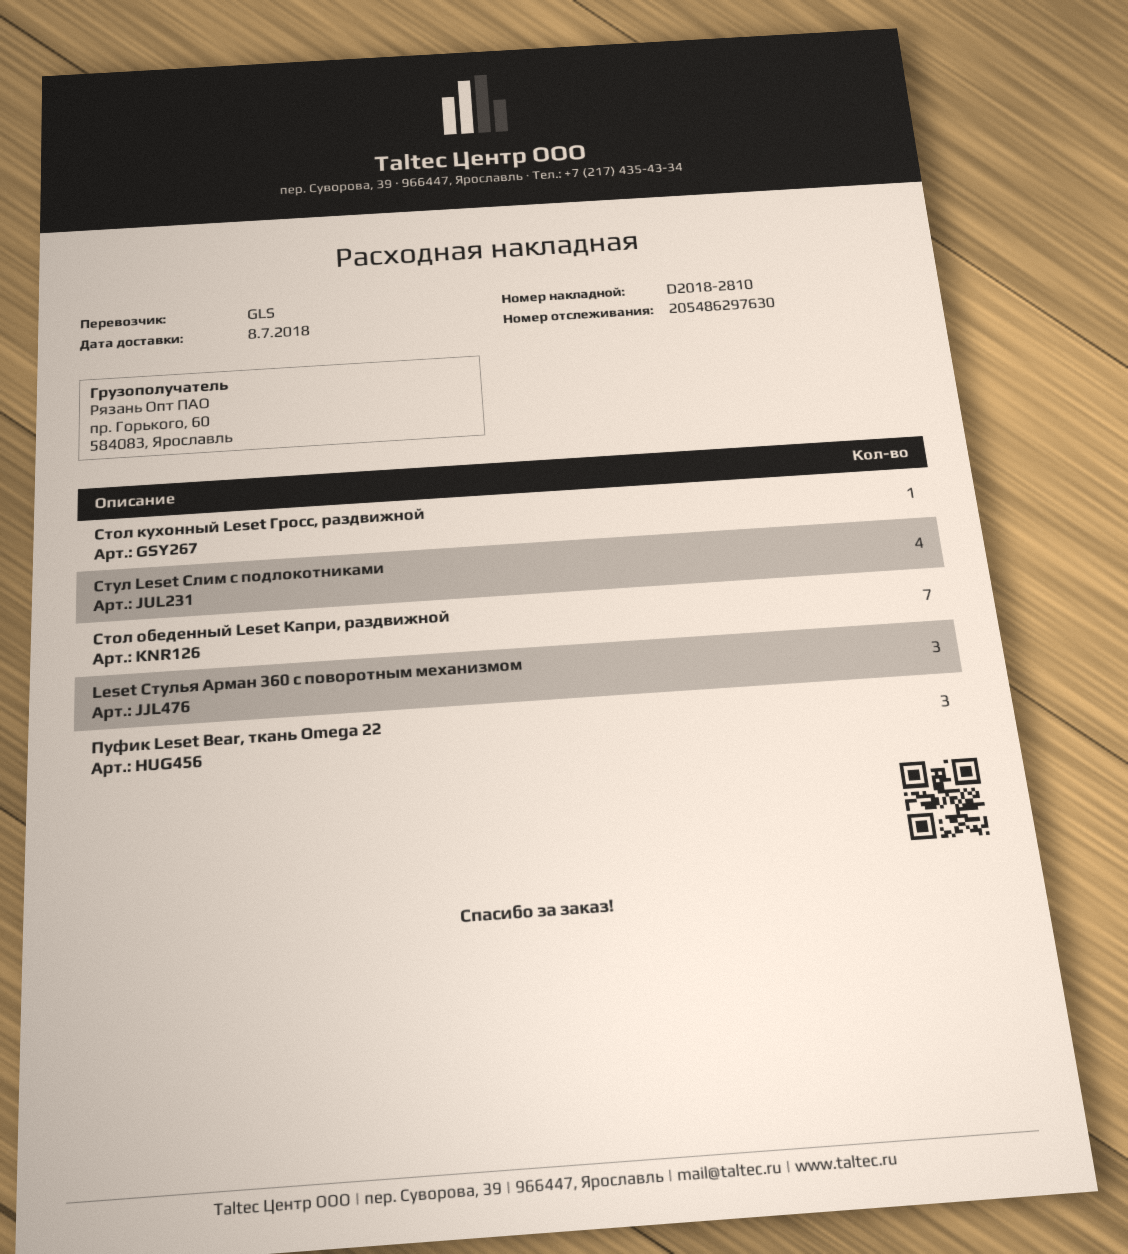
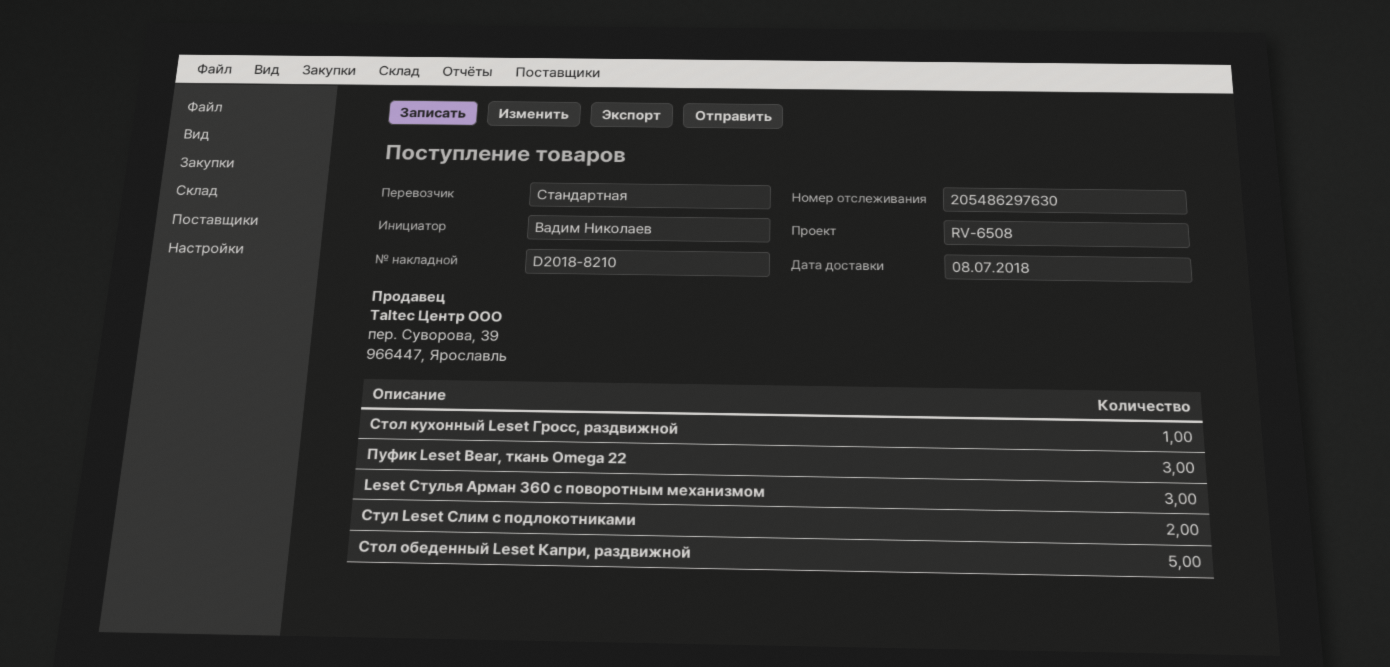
delivery note number: D2018-2810 -> D2018-8210
shipping method: GLS -> standard
Стул Leset Слим с подлокотниками: 4 -> 2
Стол обеденный Leset Капри, раздвижной: 7 -> 5

